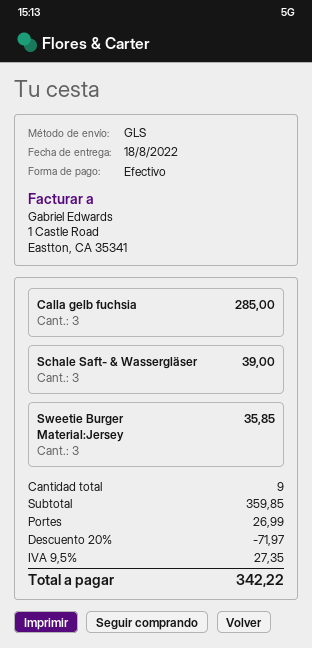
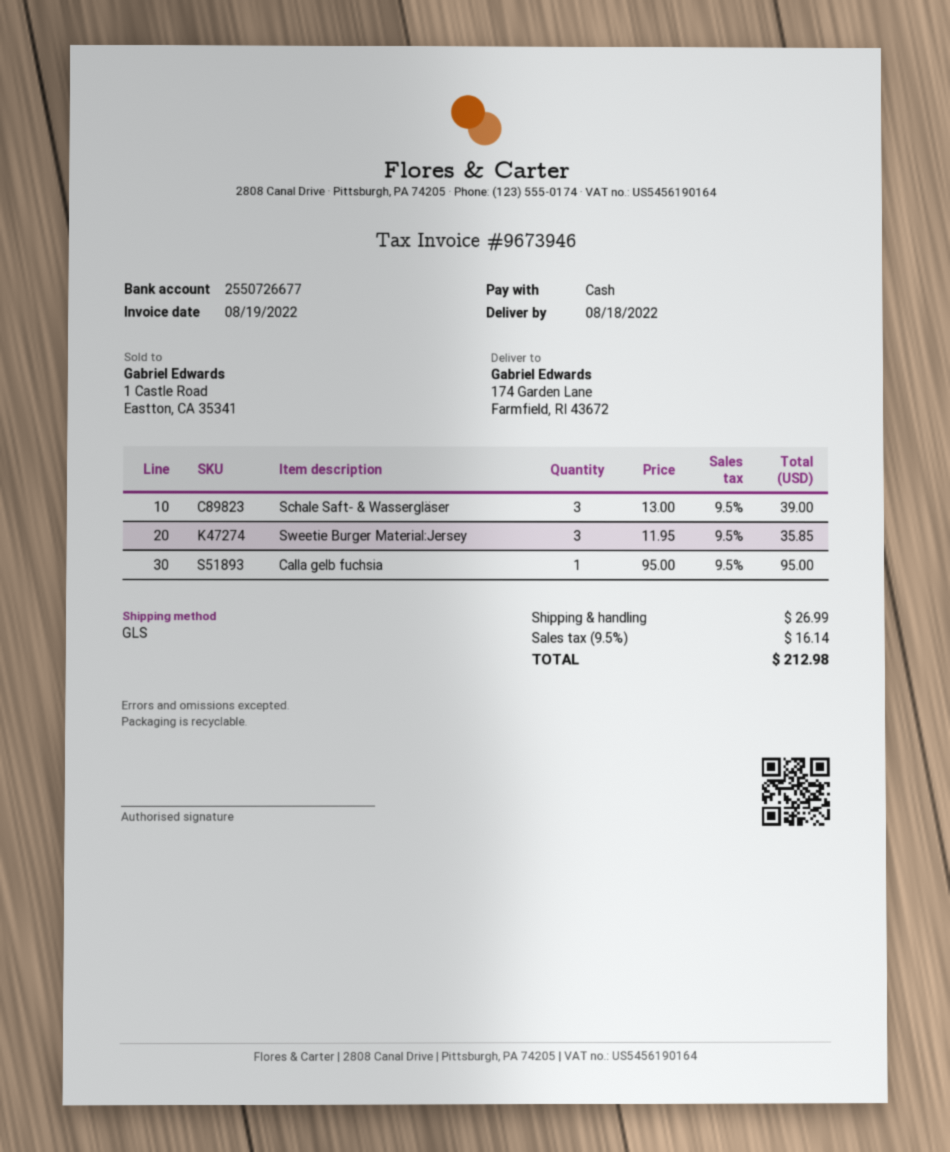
Calla gelb fuchsia: 3 for 285.00 -> 1 for 95.00
discount: 20% = 71.97 -> none
tax: 9.5% = 27.35 -> 9.5% = 16.14
total: 342.22 -> 212.98

